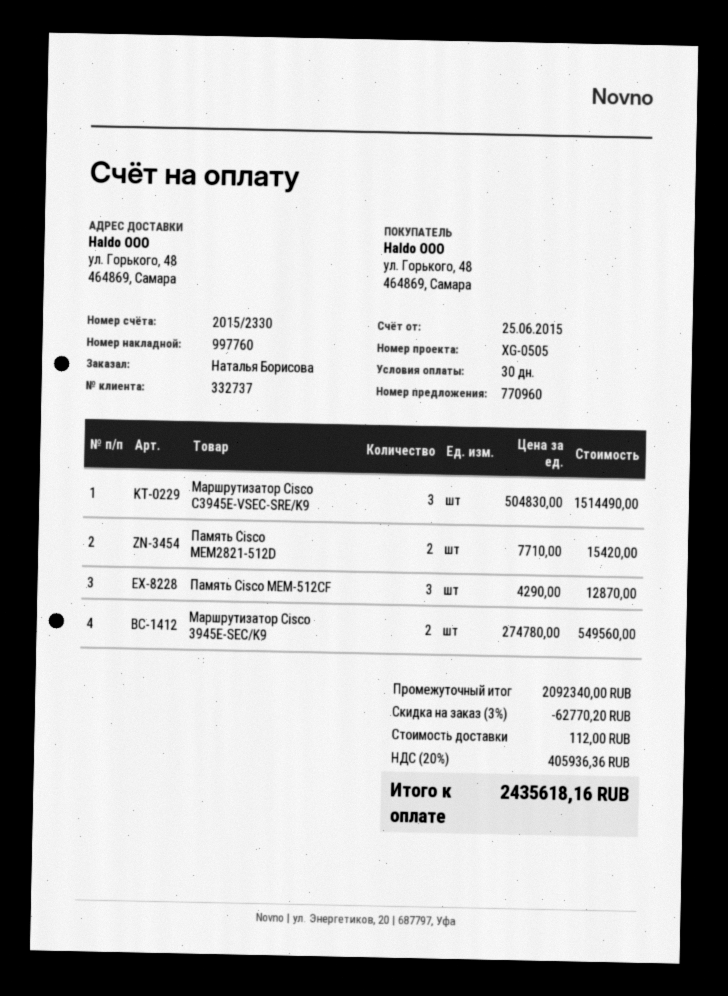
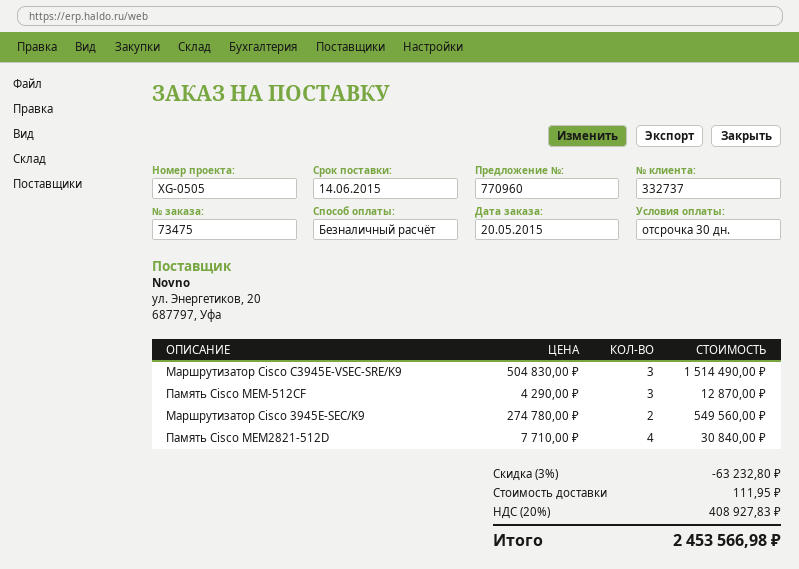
Память Cisco MEM2821-512D: 2 x 7710.00 = 15420.00 -> 4 x 7710.00 = 30840.00
discount: 3% = 62770.20 -> 3% = 63232.80
shipping: 112.00 -> 111.95
tax: 20% = 405936.36 -> 20% = 408927.83
total: 2435618.16 -> 2453566.98

